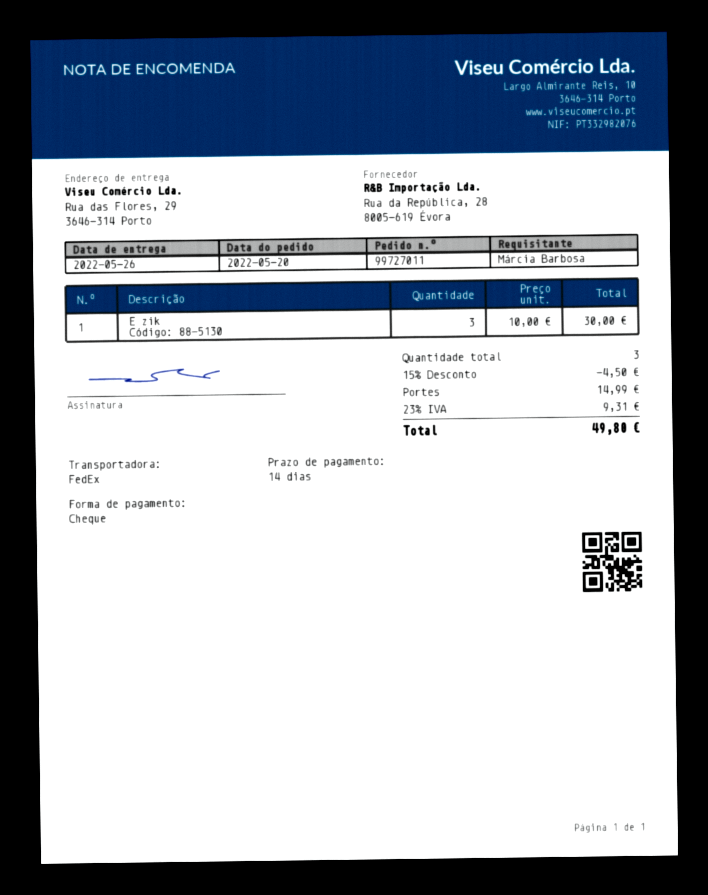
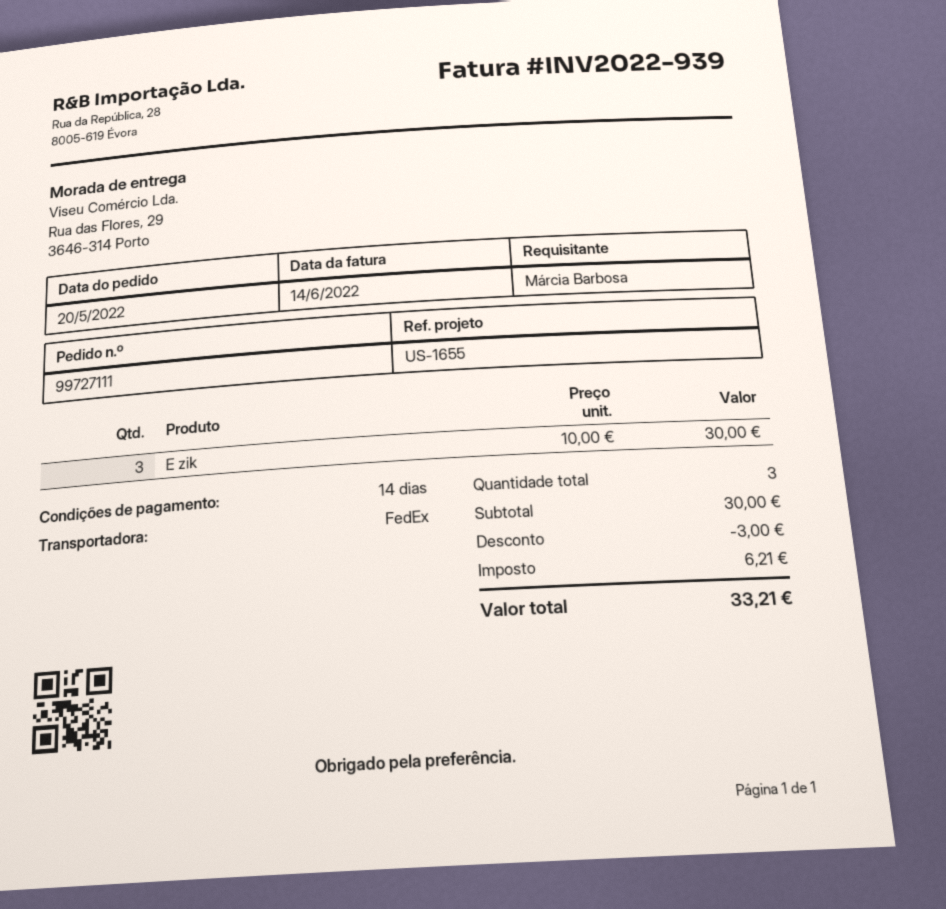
order number: 99727011 -> 99727111
discount: 4.50 -> 3.00
shipping: 14.99 -> none
tax: 9.31 -> 6.21
total: 49.80 -> 33.21

